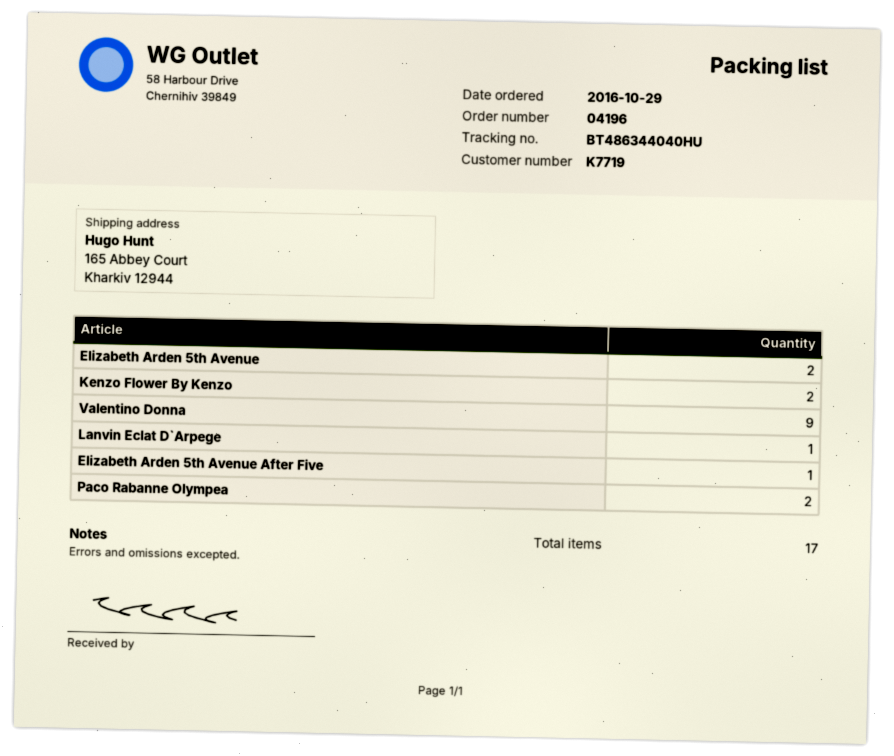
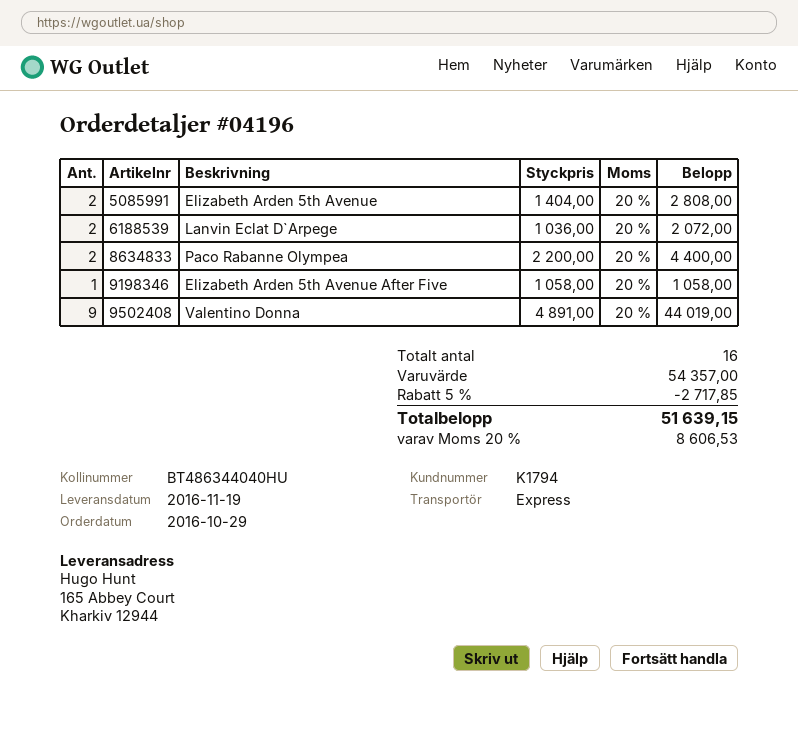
customer number: K7719 -> K1794
Kenzo Flower By Kenzo: 2 -> none
Lanvin Eclat D`Arpege: 1 -> 2
total quantity: 17 -> 16

